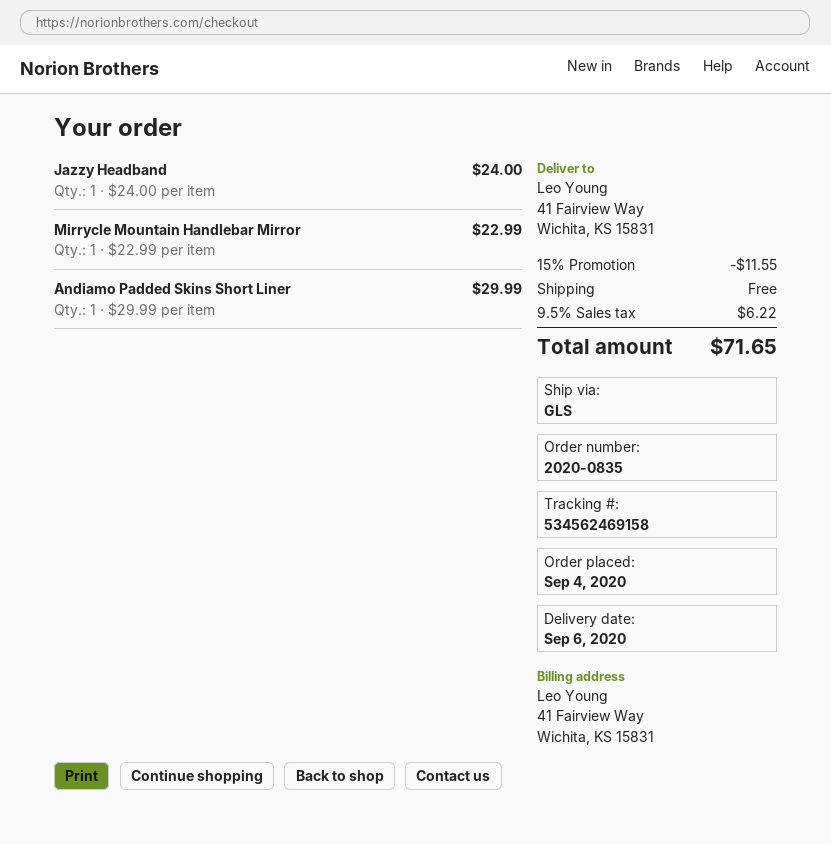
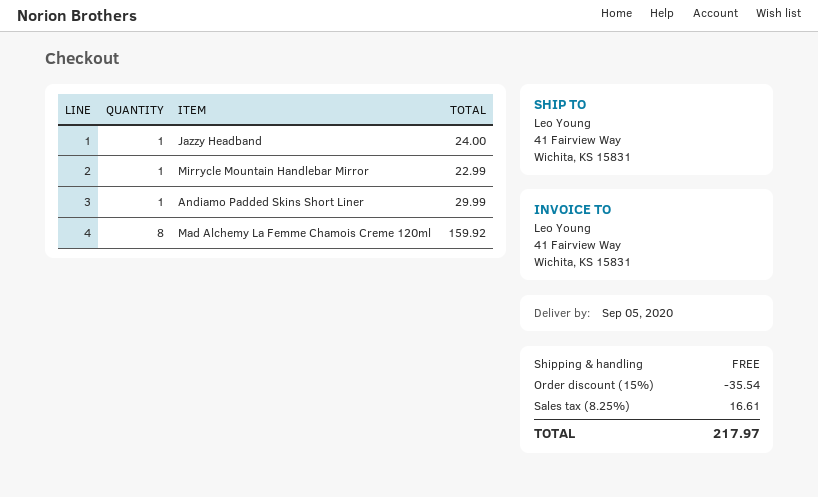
delivery date: 2020-09-06 -> 2020-09-05
Mad Alchemy La Femme Chamois Creme 120ml: none -> 8 for 159.92
discount: 15% = 11.55 -> 15% = 35.54
tax: 9.5% = 6.22 -> 8.25% = 16.61
total: 71.65 -> 217.97

